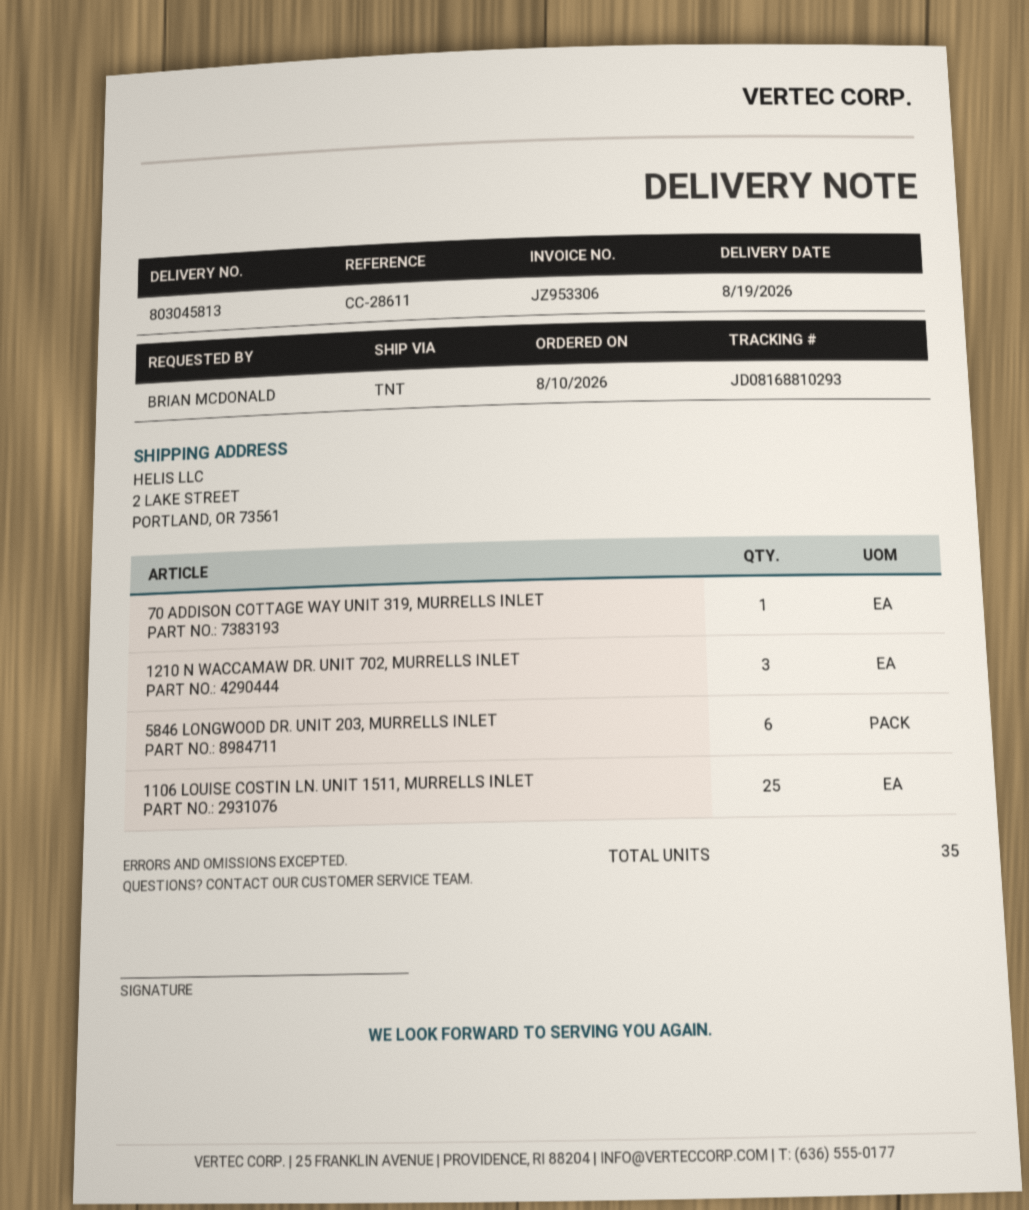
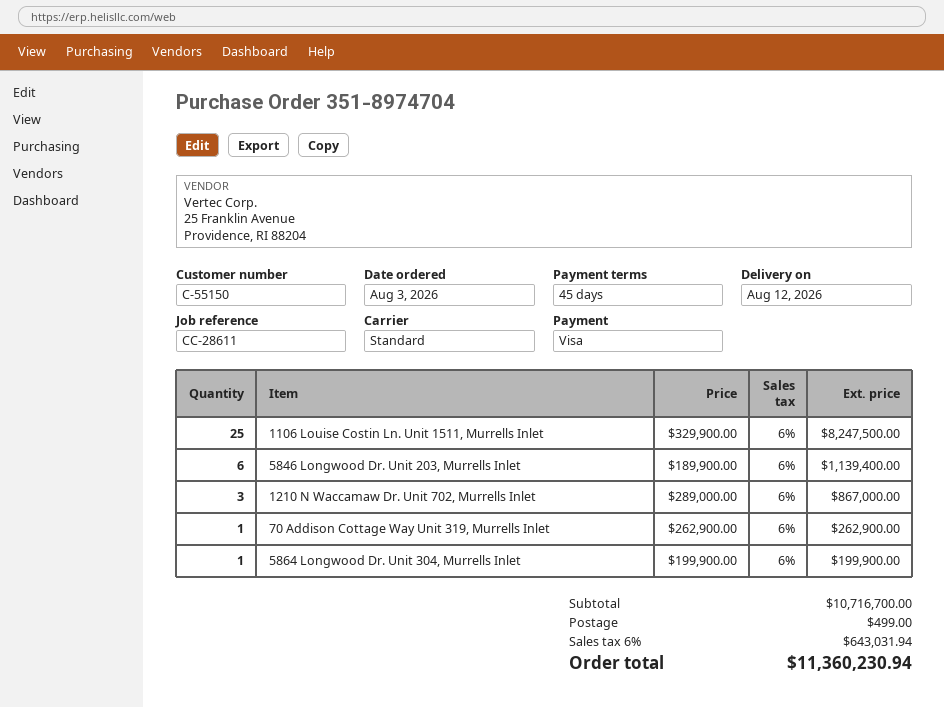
order date: 2026-08-10 -> 2026-08-03
delivery date: 2026-08-19 -> 2026-08-12
shipping method: TNT -> standard
5864 Longwood Dr. Unit 304, Murrells Inlet: none -> 1

